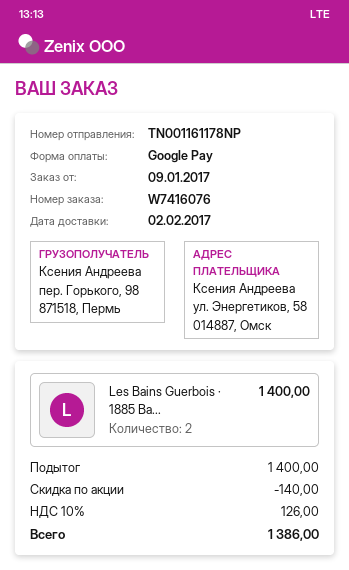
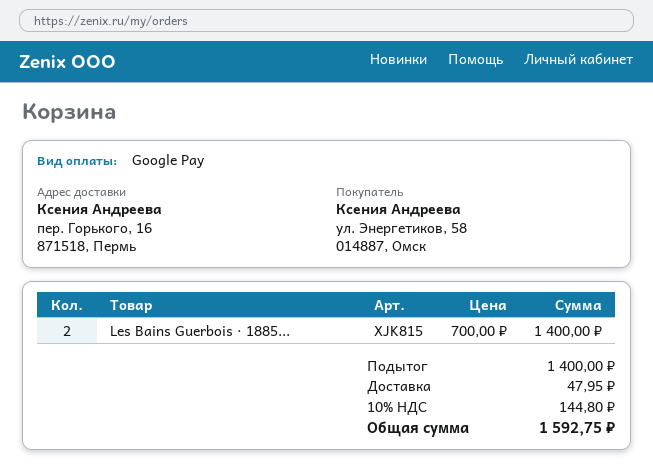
ship to: пер. Горького, 98, 871518, Пермь -> пер. Горького, 16, 871518, Пермь
discount: 140.00 -> none
shipping: none -> 47.95
tax: 10% = 126.00 -> 10% = 144.80
total: 1386.00 -> 1592.75

